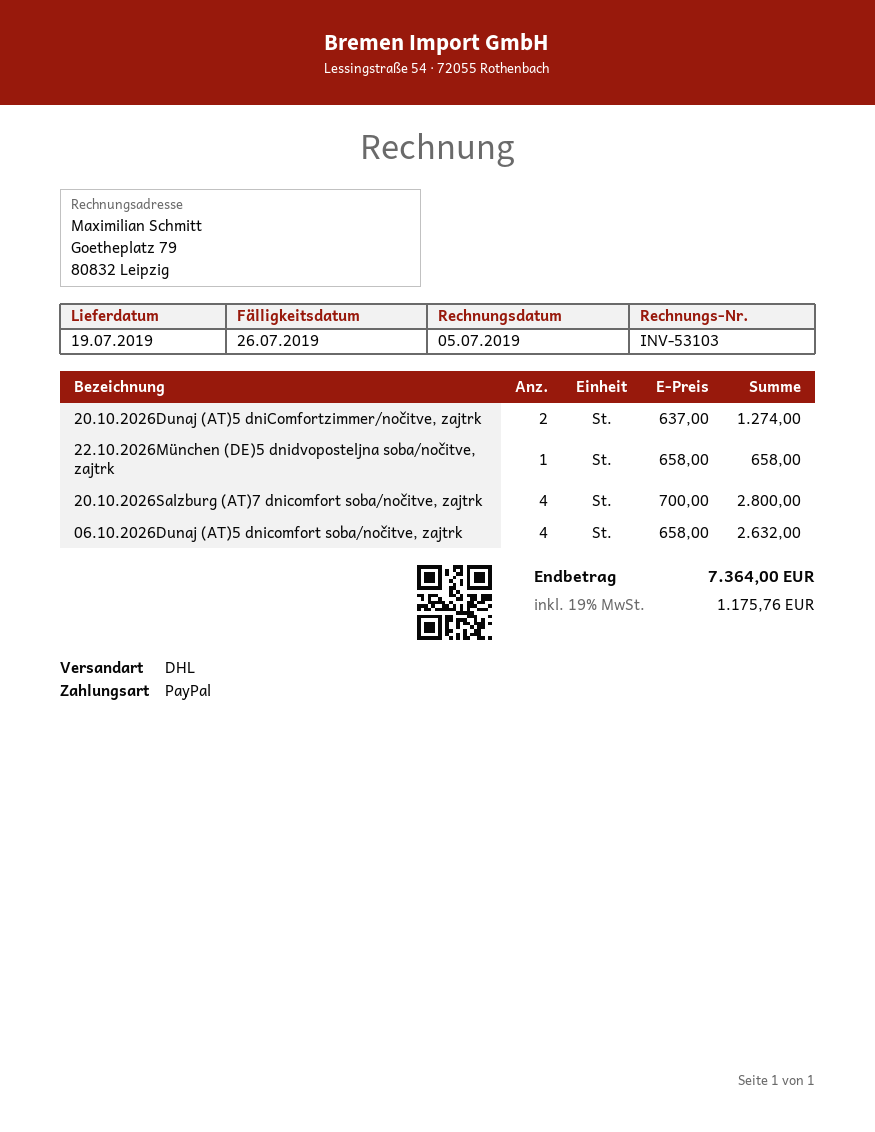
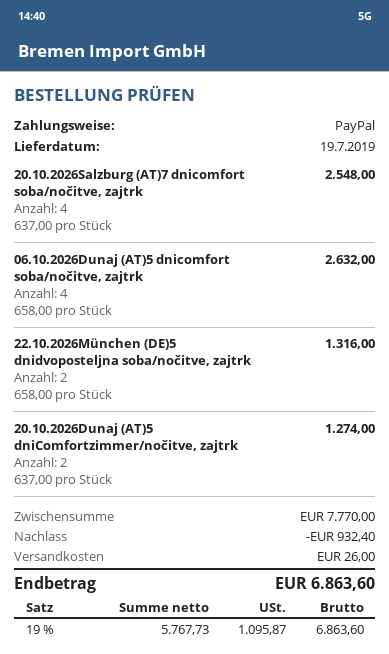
22.10.2026München (DE)5 dnidvoposteljna soba/nočitve, zajtrk: 1 x 658.00 = 658.00 -> 2 x 658.00 = 1316.00
20.10.2026Salzburg (AT)7 dnicomfort soba/nočitve, zajtrk: 4 x 700.00 = 2800.00 -> 4 x 637.00 = 2548.00
discount: none -> 932.40
shipping: none -> 26.00
tax: 19% = 1175.76 -> 19% = 1095.87
total: 7364.00 -> 6863.60

